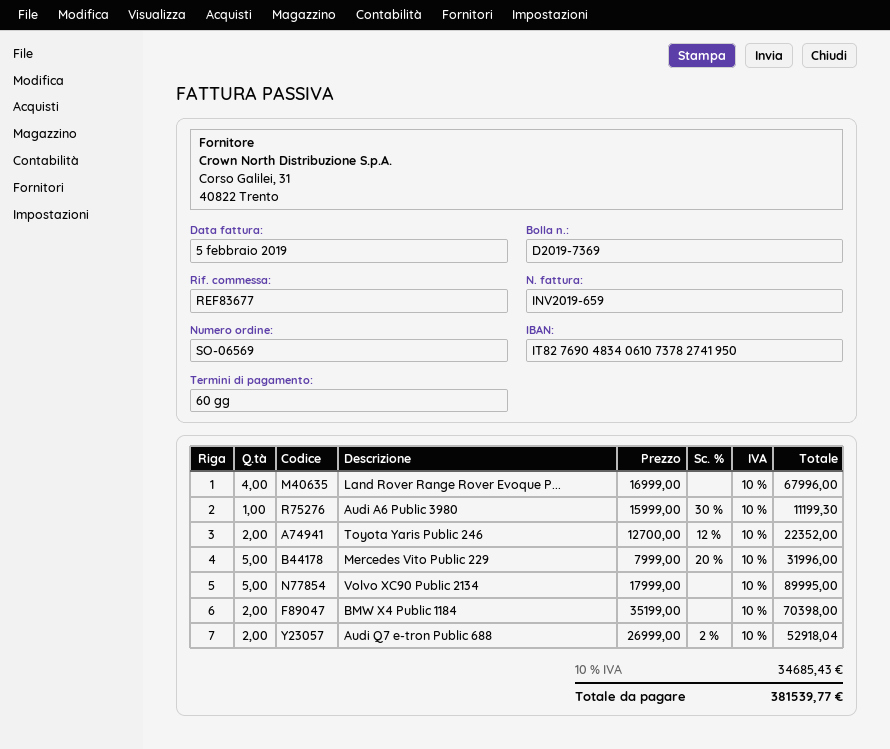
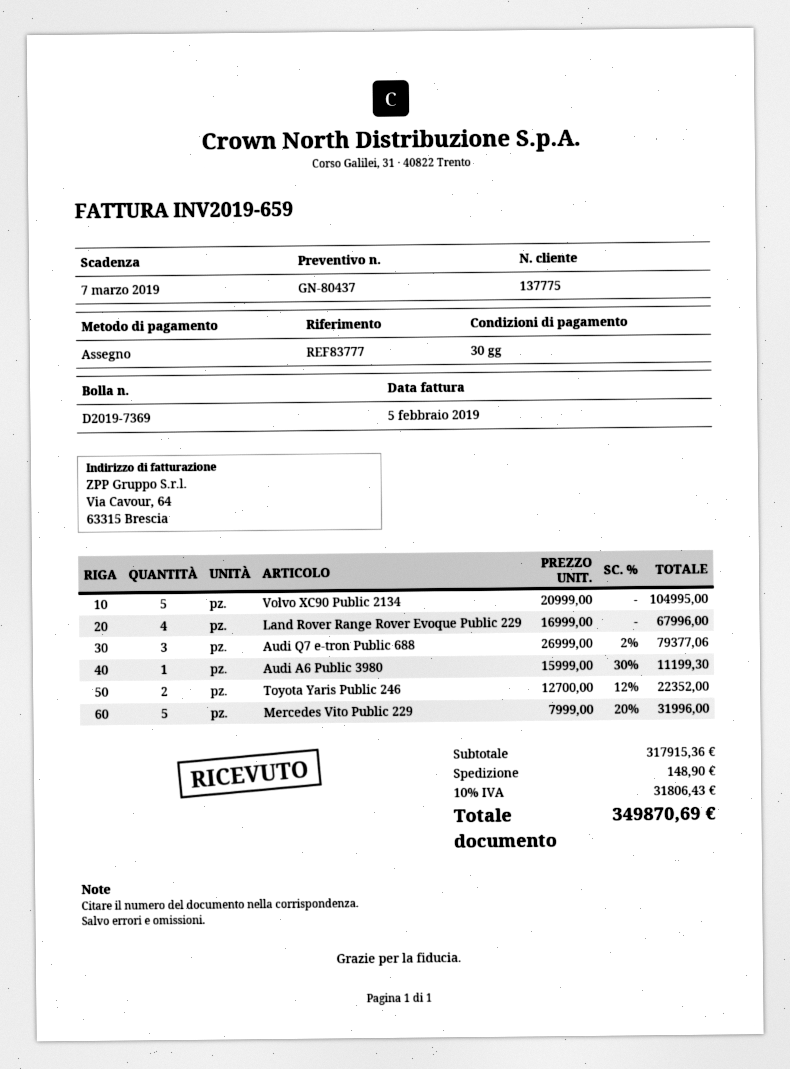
payment terms: 60 days -> 30 days
reference: REF83677 -> REF83777
Volvo XC90 Public 2134: 5 x 17999.00 = 89995.00 -> 5 x 20999.00 = 104995.00
BMW X4 Public 1184: 2 x 35199.00 = 70398.00 -> none
Audi Q7 e-tron Public 688: 2 x 26999.00 - 2% = 52918.04 -> 3 x 26999.00 - 2% = 79377.06
shipping: none -> 148.90
tax: 10% = 34685.43 -> 10% = 31806.43
total: 381539.77 -> 349870.69

